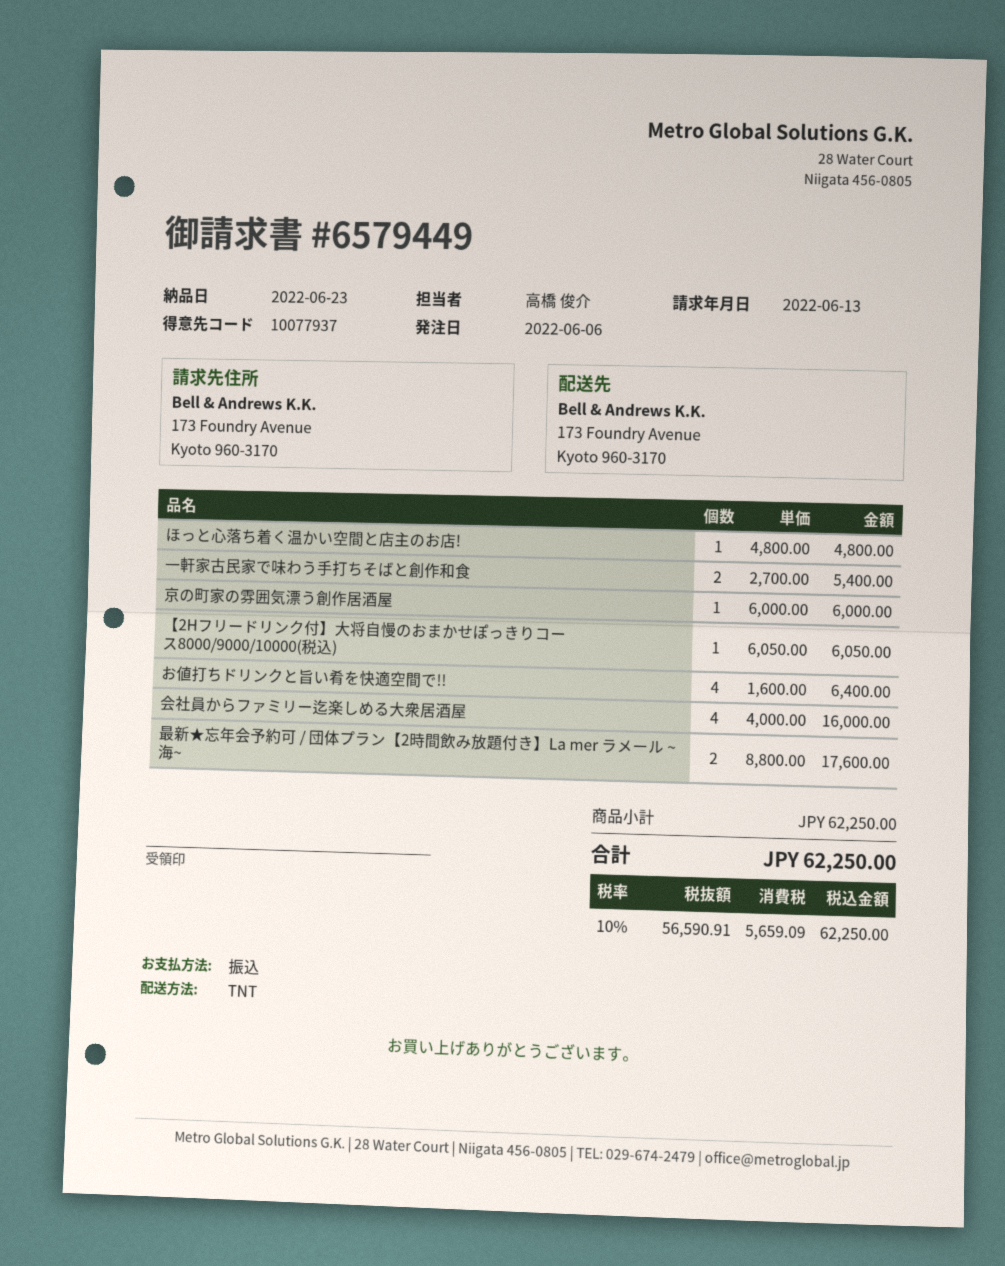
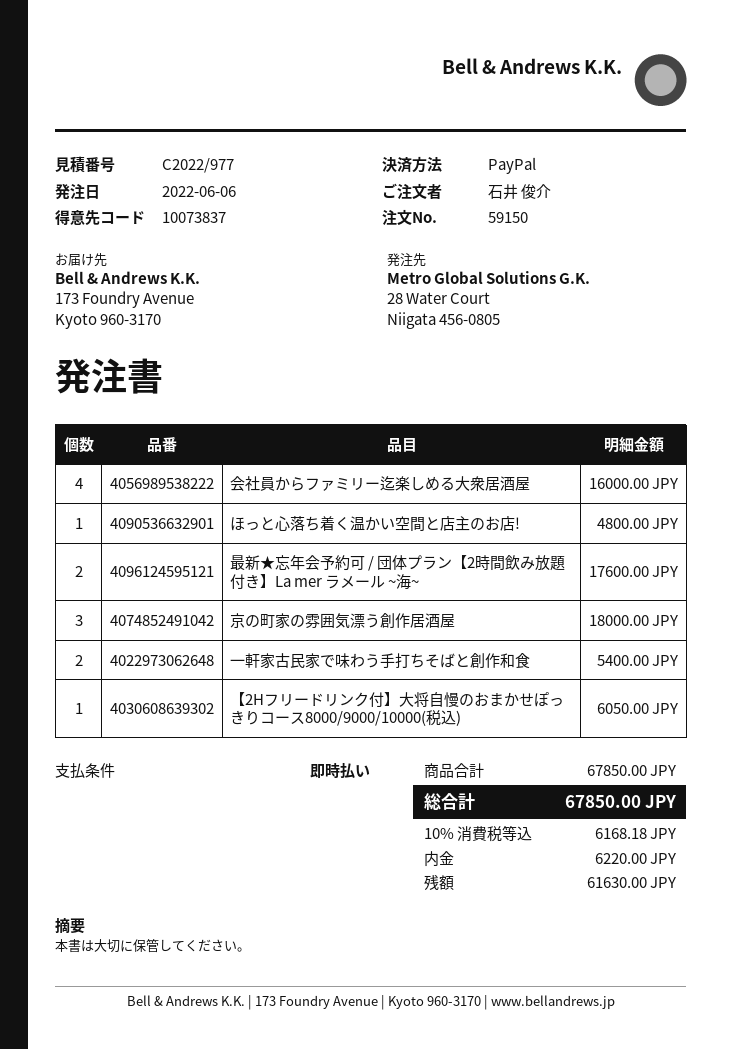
customer number: 10077937 -> 10073837
payment method: bank transfer -> PayPal
京の町家の雰囲気漂う創作居酒屋: 1 for 6000.00 -> 3 for 18000.00
お値打ちドリンクと旨い肴を快適空間で!!: 4 for 6400.00 -> none
subtotal: 62250.00 -> 67850.00
tax: 10% = 5659.09 -> 10% = 6168.18
total: 62250.00 -> 67850.00

